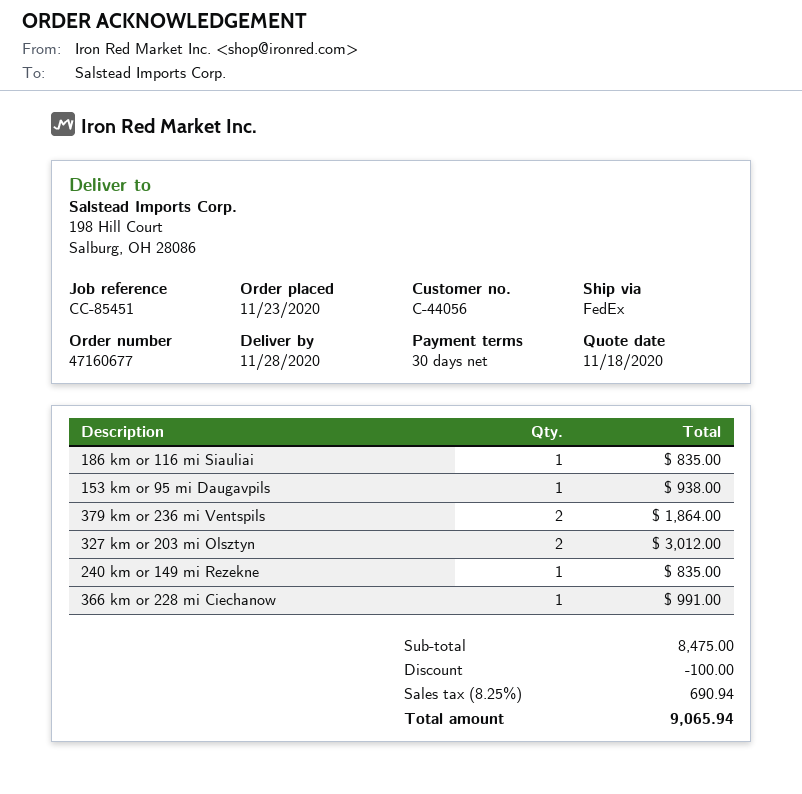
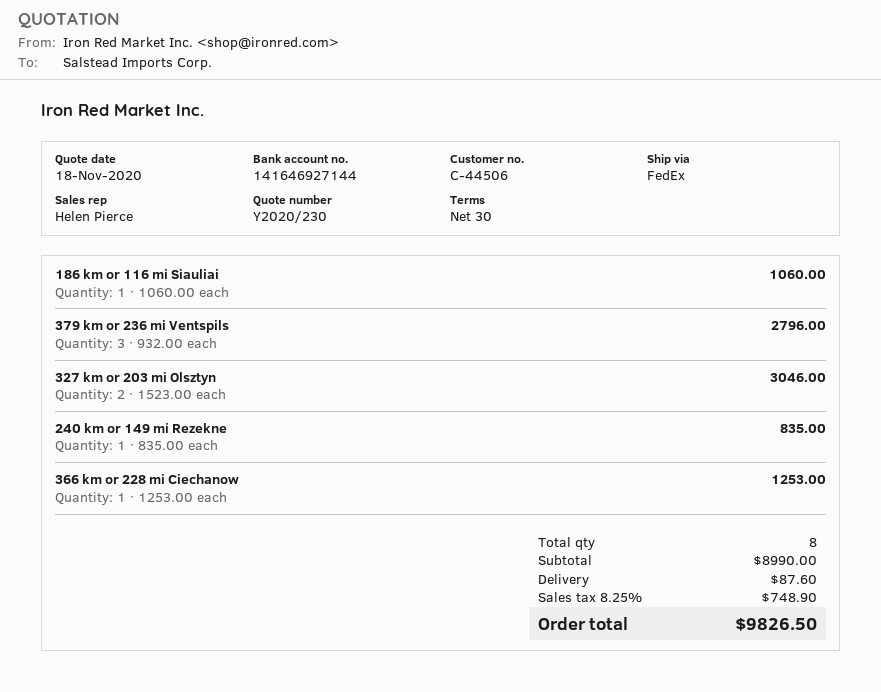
customer number: C-44056 -> C-44506
186 km or 116 mi Siauliai: 1 for 835.00 -> 1 for 1060.00
153 km or 95 mi Daugavpils: 1 for 938.00 -> none
379 km or 236 mi Ventspils: 2 for 1864.00 -> 3 for 2796.00
327 km or 203 mi Olsztyn: 2 for 3012.00 -> 2 for 3046.00
366 km or 228 mi Ciechanow: 1 for 991.00 -> 1 for 1253.00
subtotal: 8475.00 -> 8990.00
discount: 100.00 -> none
shipping: none -> 87.60
tax: 8.25% = 690.94 -> 8.25% = 748.90
total: 9065.94 -> 9826.50

